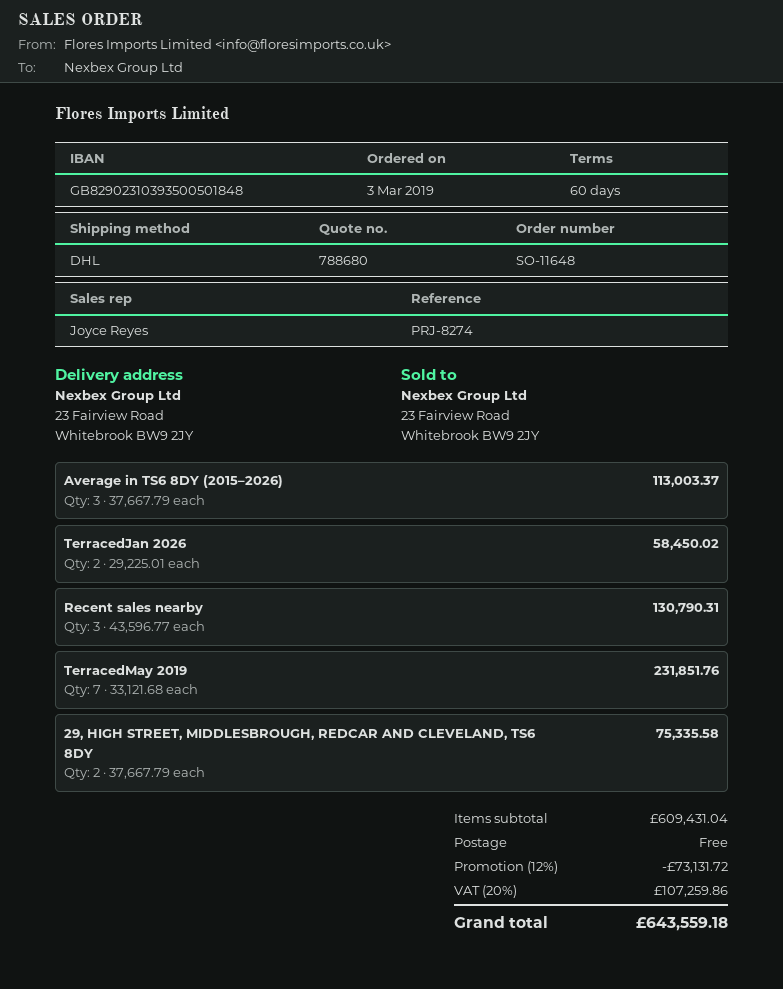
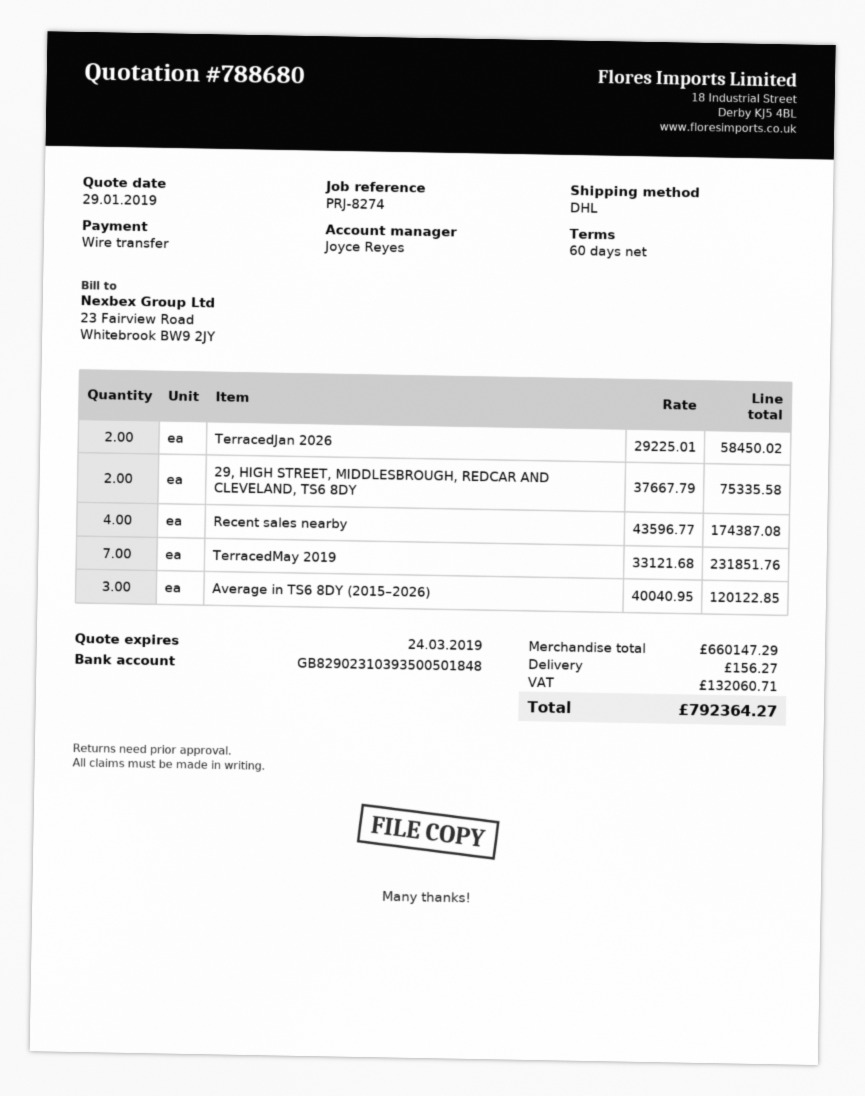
Average in TS6 8DY (2015–2026): 3 x 37667.79 = 113003.37 -> 3 x 40040.95 = 120122.85
Recent sales nearby: 3 x 43596.77 = 130790.31 -> 4 x 43596.77 = 174387.08
subtotal: 609431.04 -> 660147.29
discount: 12% = 73131.72 -> none
shipping: 0.00 -> 156.27
tax: 107259.86 -> 132060.71
total: 643559.18 -> 792364.27

